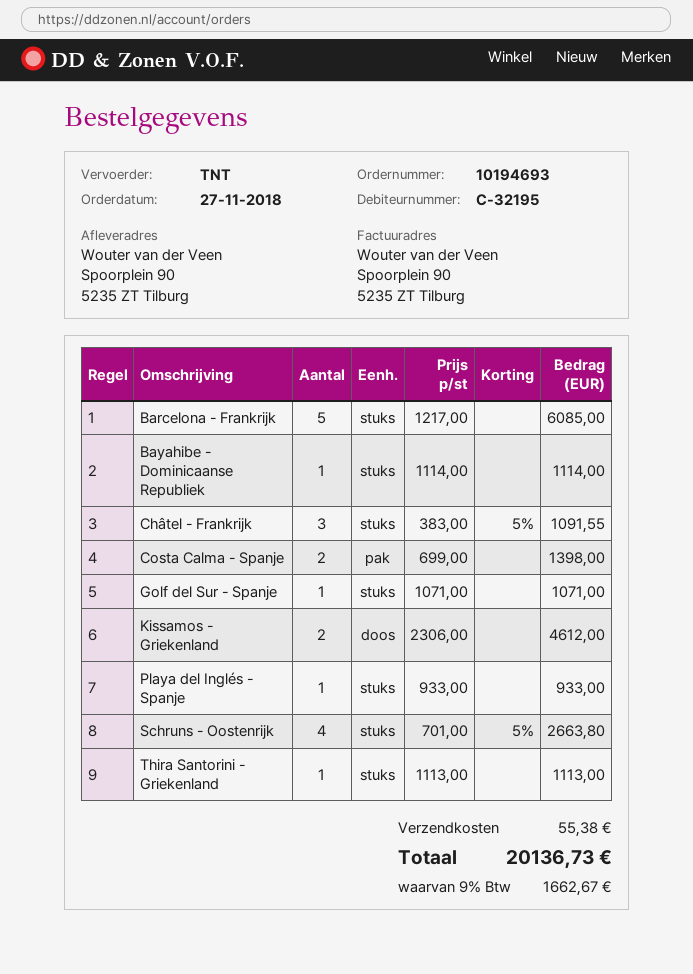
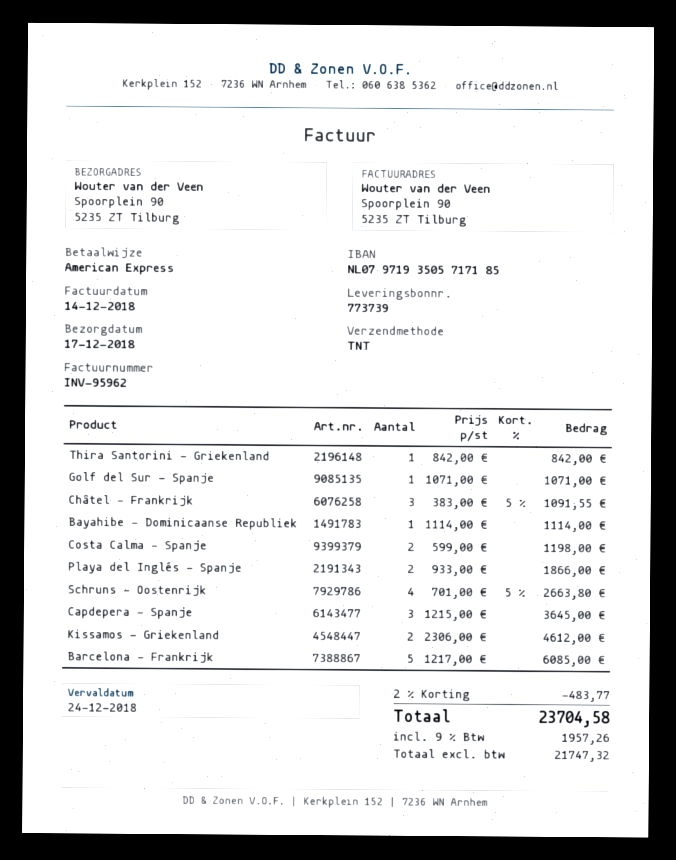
Costa Calma - Spanje: 2 x 699.00 = 1398.00 -> 2 x 599.00 = 1198.00
Playa del Inglés - Spanje: 1 x 933.00 = 933.00 -> 2 x 933.00 = 1866.00
Thira Santorini - Griekenland: 1 x 1113.00 = 1113.00 -> 1 x 842.00 = 842.00
Capdepera - Spanje: none -> 3 x 1215.00 = 3645.00
discount: none -> 2% = 483.77
shipping: 55.38 -> none
tax: 9% = 1662.67 -> 9% = 1957.26
total: 20136.73 -> 23704.58

